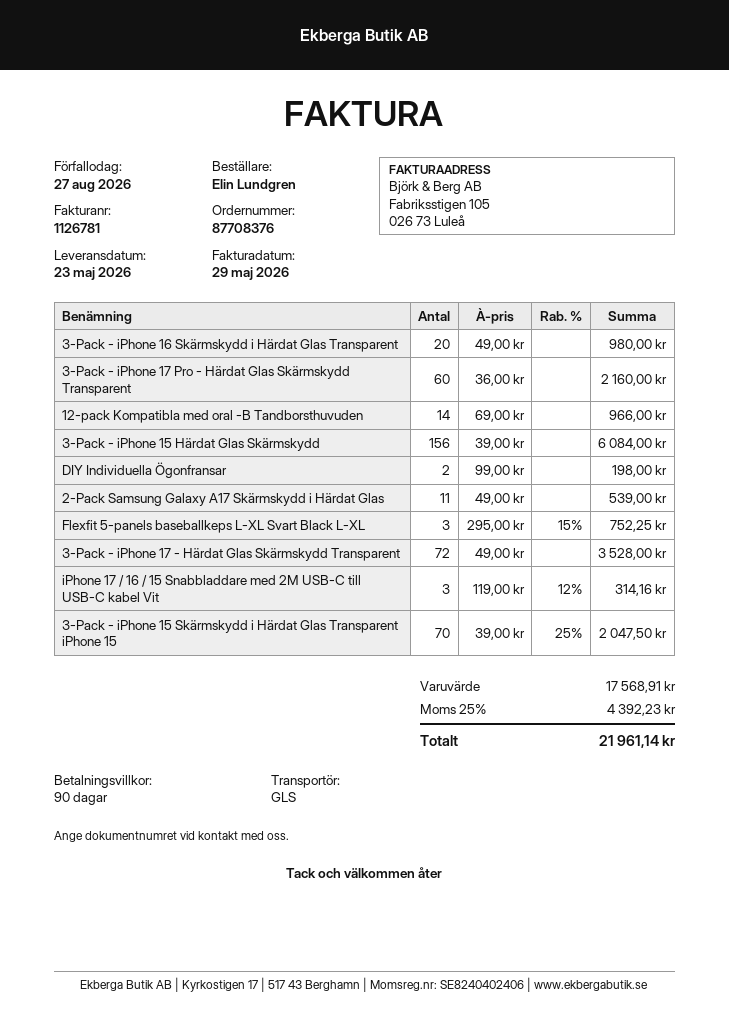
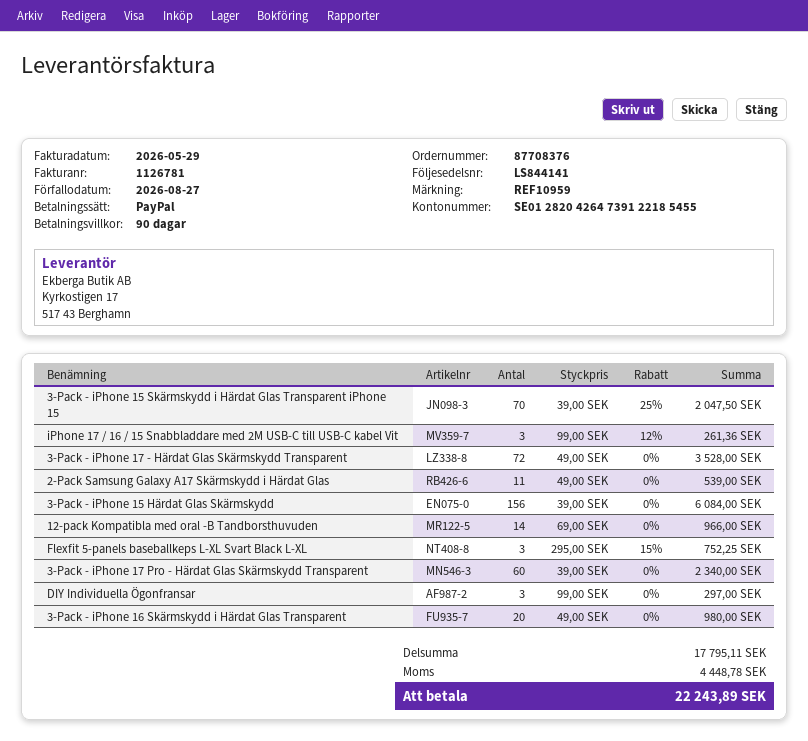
3-Pack - iPhone 17 Pro - Härdat Glas Skärmskydd Transparent: 60 x 36.00 = 2160.00 -> 60 x 39.00 = 2340.00
DIY Individuella Ögonfransar: 2 x 99.00 = 198.00 -> 3 x 99.00 = 297.00
iPhone 17 / 16 / 15 Snabbladdare med 2M USB-C till USB-C kabel Vit: 3 x 119.00 - 12% = 314.16 -> 3 x 99.00 - 12% = 261.36
subtotal: 17568.91 -> 17795.11
tax: 4392.23 -> 4448.78
total: 21961.14 -> 22243.89

